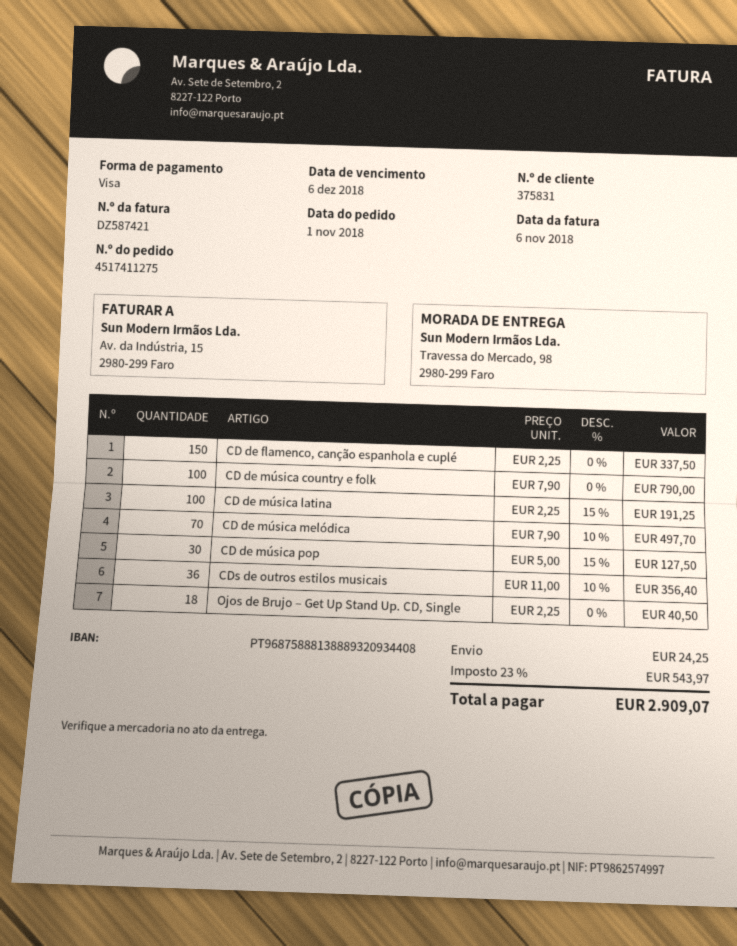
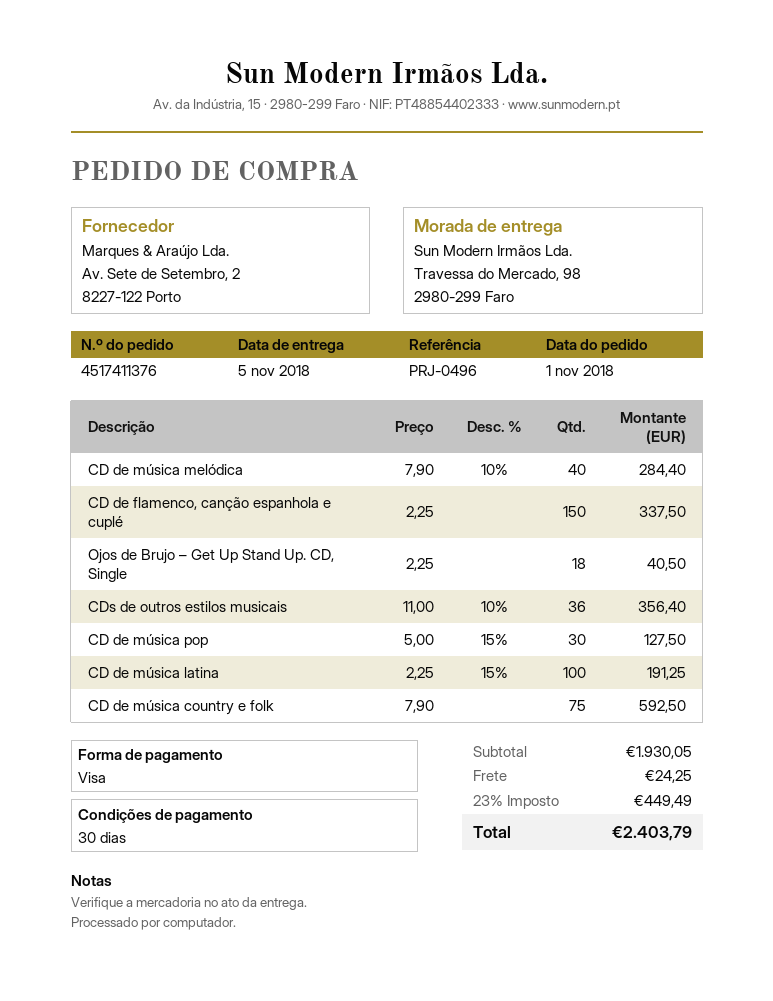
order number: 4517411275 -> 4517411376
CD de música country e folk: 100 x 7.90 = 790.00 -> 75 x 7.90 = 592.50
CD de música melódica: 70 x 7.90 - 10% = 497.70 -> 40 x 7.90 - 10% = 284.40
tax: 23% = 543.97 -> 23% = 449.49
total: 2909.07 -> 2403.79

